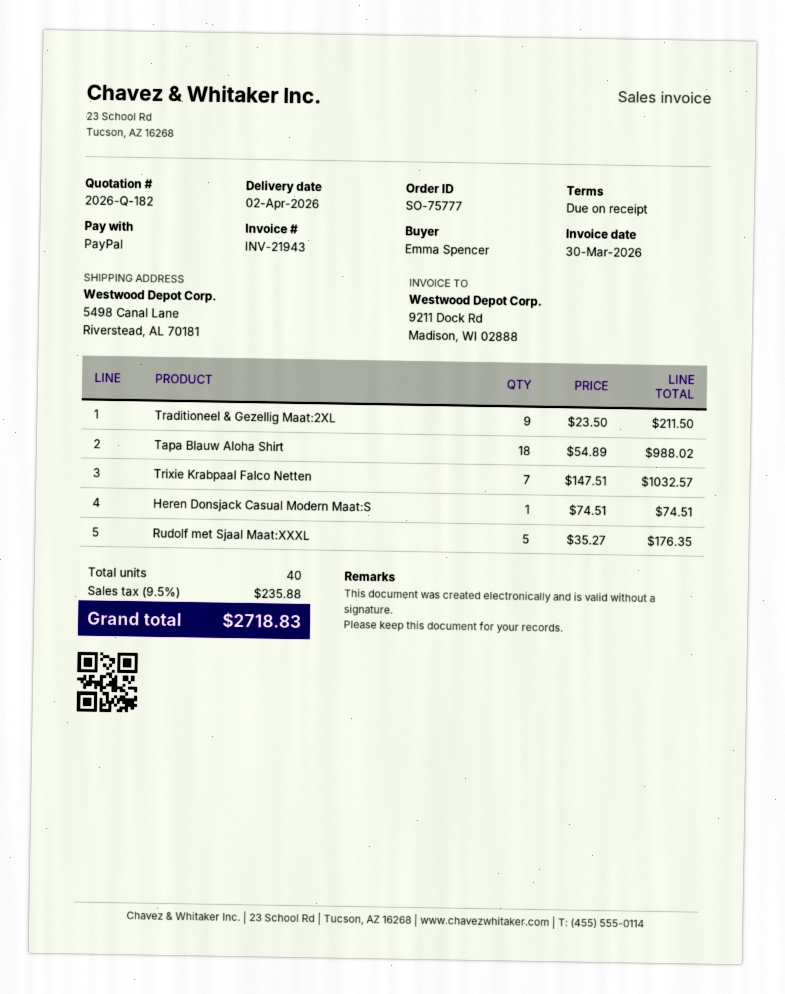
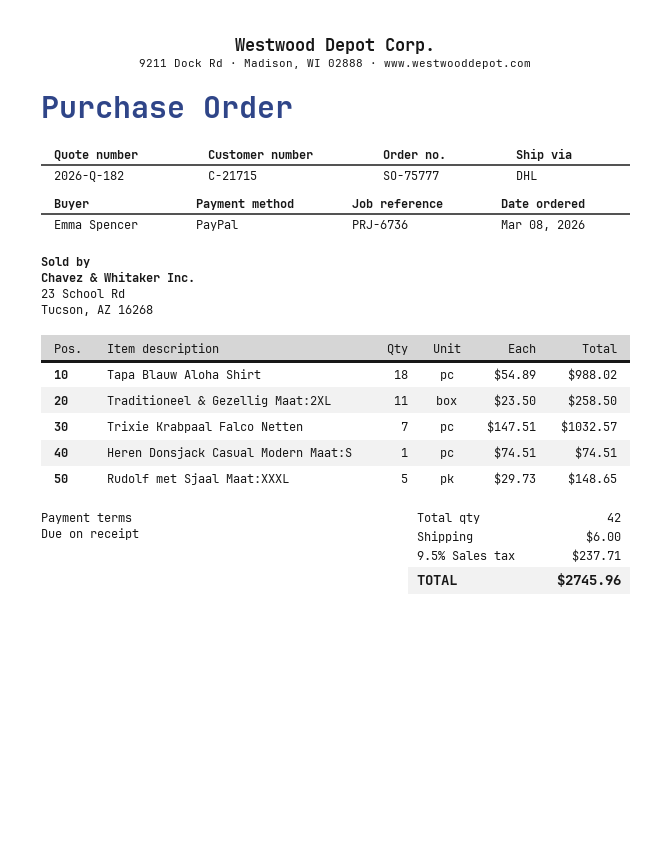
Traditioneel & Gezellig Maat:2XL: 9 x 23.50 = 211.50 -> 11 x 23.50 = 258.50
Rudolf met Sjaal Maat:XXXL: 5 x 35.27 = 176.35 -> 5 x 29.73 = 148.65
total quantity: 40 -> 42
shipping: none -> 6.00
tax: 9.5% = 235.88 -> 9.5% = 237.71
total: 2718.83 -> 2745.96

